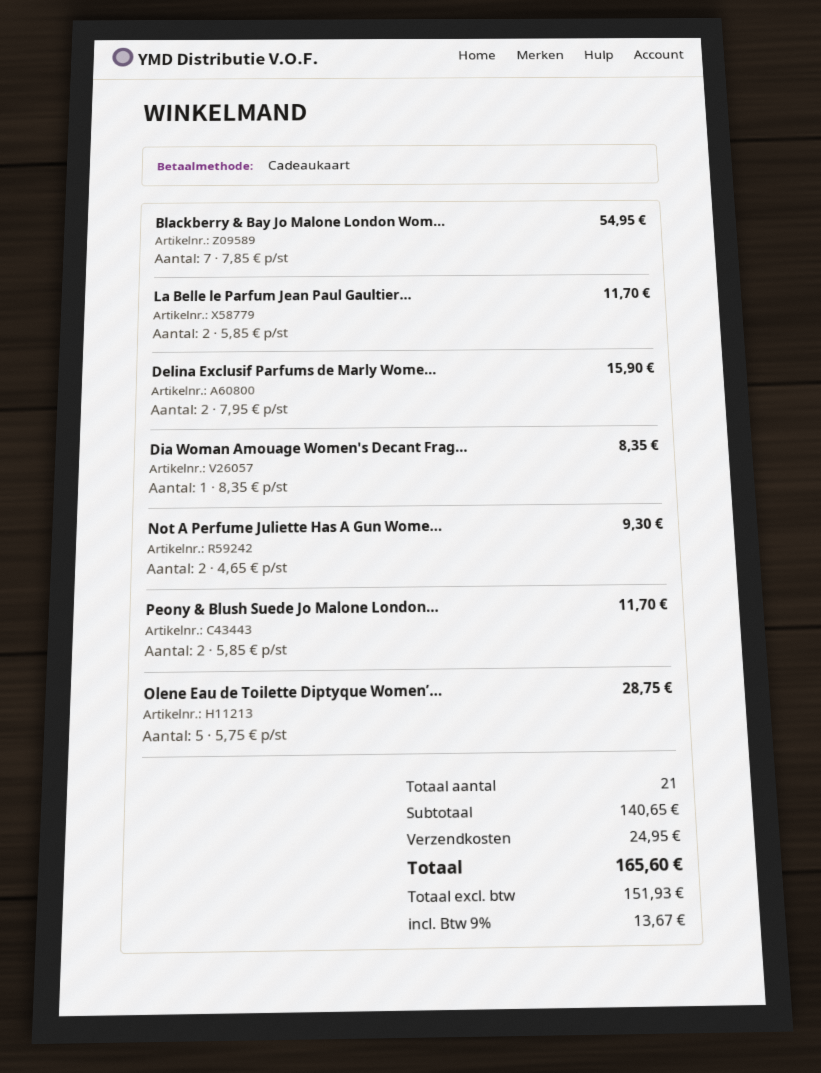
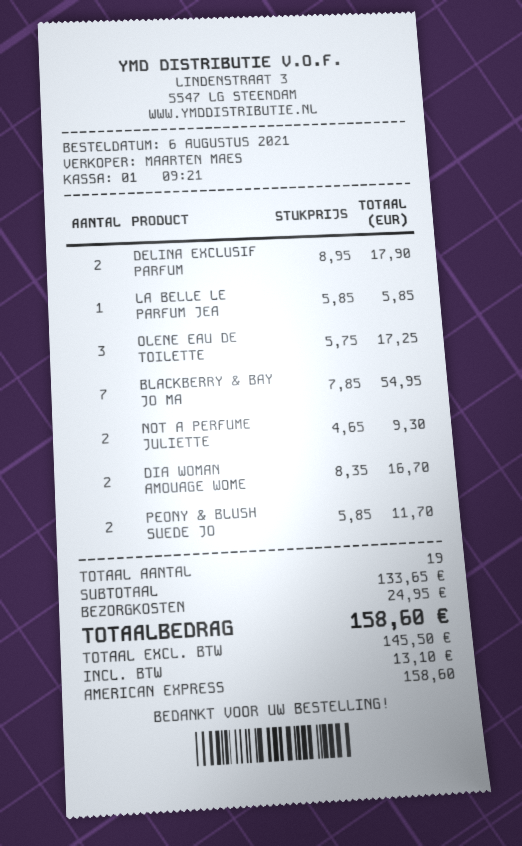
payment method: gift card -> American Express
La Belle le Parfum Jean Paul Gaultier...: 2 x 5.85 = 11.70 -> 1 x 5.85 = 5.85
Delina Exclusif Parfums de Marly Wome...: 2 x 7.95 = 15.90 -> 2 x 8.95 = 17.90
Dia Woman Amouage Women's Decant Frag...: 1 x 8.35 = 8.35 -> 2 x 8.35 = 16.70
Olene Eau de Toilette Diptyque Women’...: 5 x 5.75 = 28.75 -> 3 x 5.75 = 17.25
total quantity: 21 -> 19
subtotal: 140.65 -> 133.65
net: 151.93 -> 145.50
tax: 13.67 -> 13.10
total: 165.60 -> 158.60

